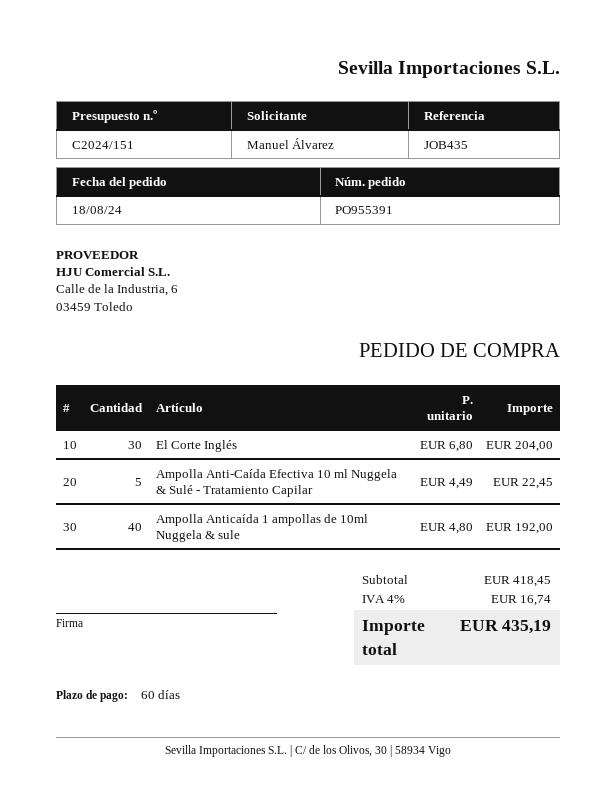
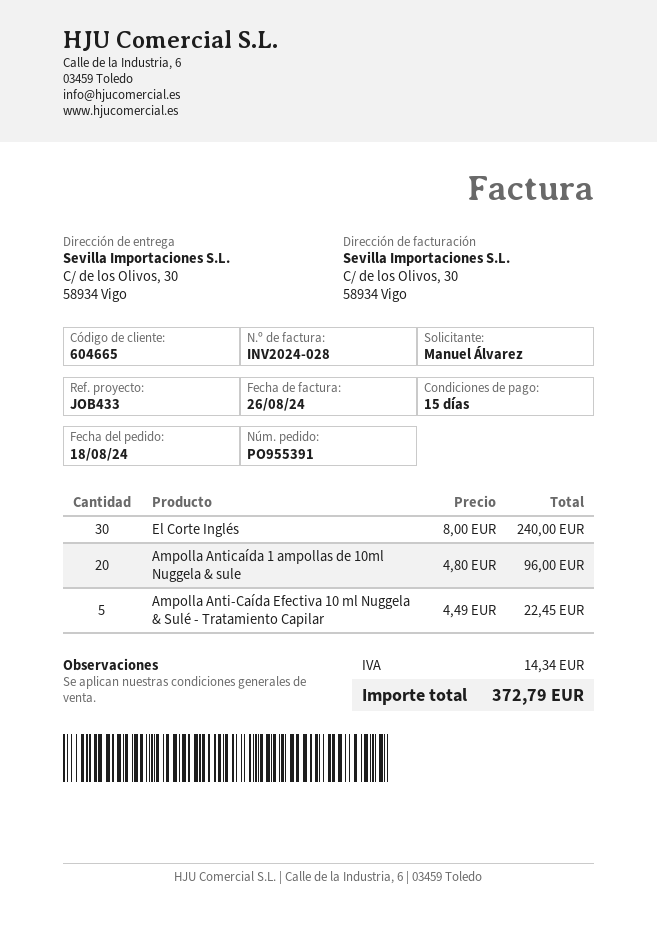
payment terms: 60 days -> 15 days
reference: JOB435 -> JOB433
El Corte Inglés: 30 x 6.80 = 204.00 -> 30 x 8.00 = 240.00
Ampolla Anticaída 1 ampollas de 10ml Nuggela & sule: 40 x 4.80 = 192.00 -> 20 x 4.80 = 96.00
tax: 16.74 -> 14.34
total: 435.19 -> 372.79

